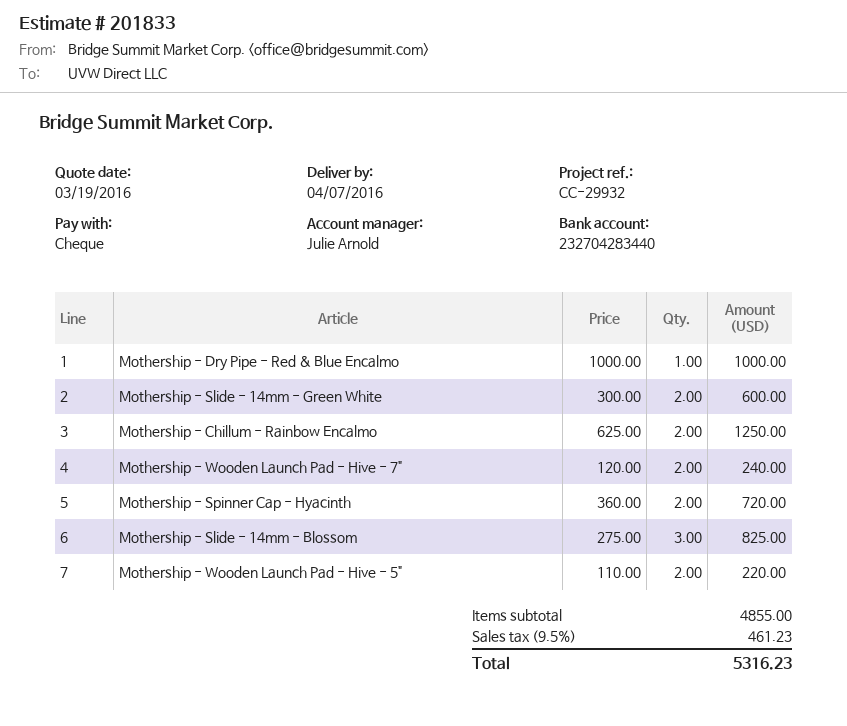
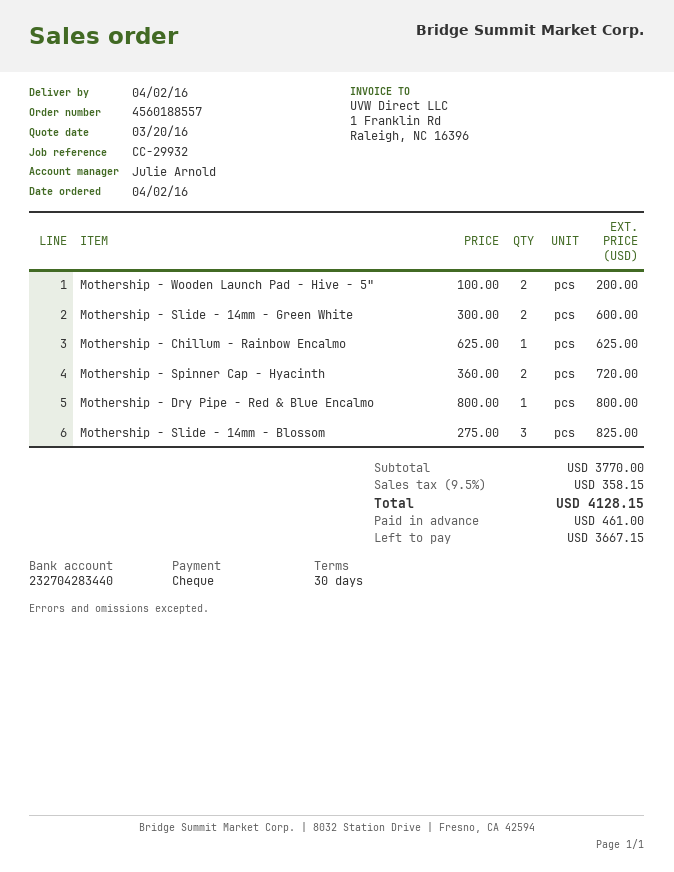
quote date: 2016-03-19 -> 2016-03-20
delivery date: 2016-04-07 -> 2016-04-02
Mothership - Dry Pipe - Red & Blue Encalmo: 1 x 1000.00 = 1000.00 -> 1 x 800.00 = 800.00
Mothership - Chillum - Rainbow Encalmo: 2 x 625.00 = 1250.00 -> 1 x 625.00 = 625.00
Mothership - Wooden Launch Pad - Hive - 7": 2 x 120.00 = 240.00 -> none
Mothership - Wooden Launch Pad - Hive - 5": 2 x 110.00 = 220.00 -> 2 x 100.00 = 200.00
subtotal: 4855.00 -> 3770.00
tax: 9.5% = 461.23 -> 9.5% = 358.15
total: 5316.23 -> 4128.15

